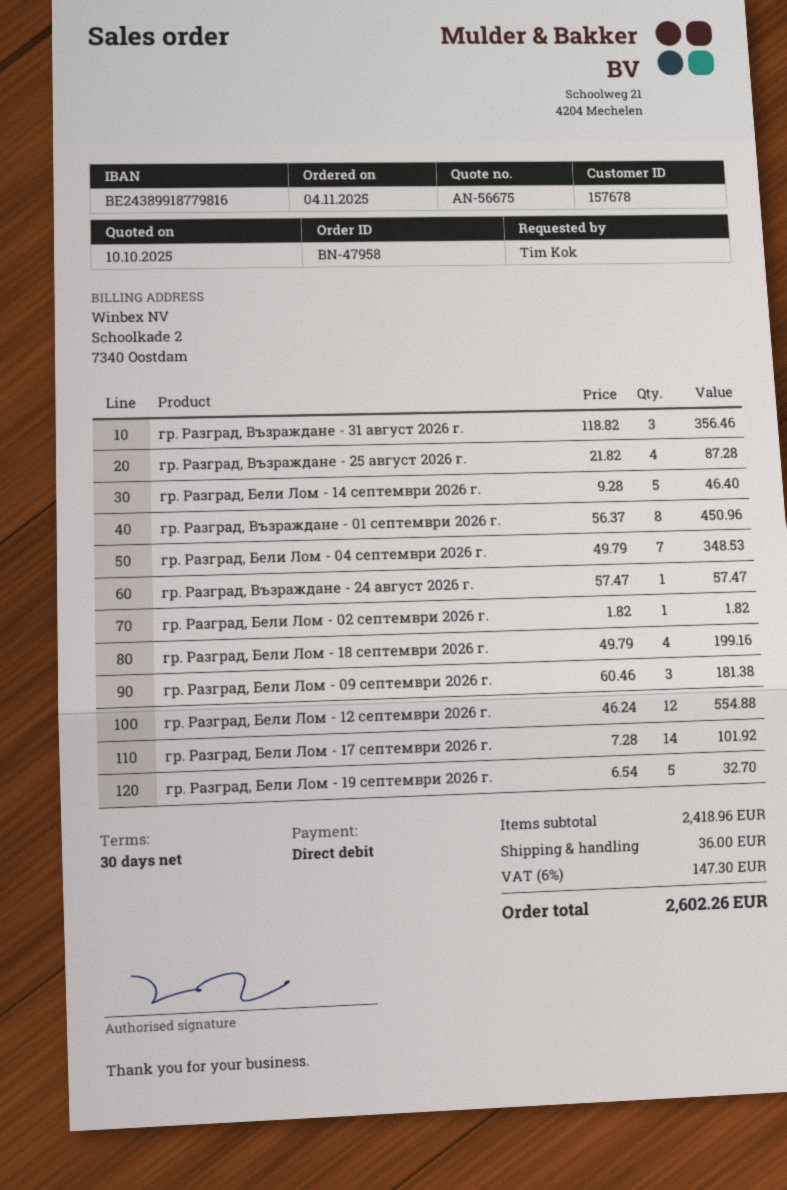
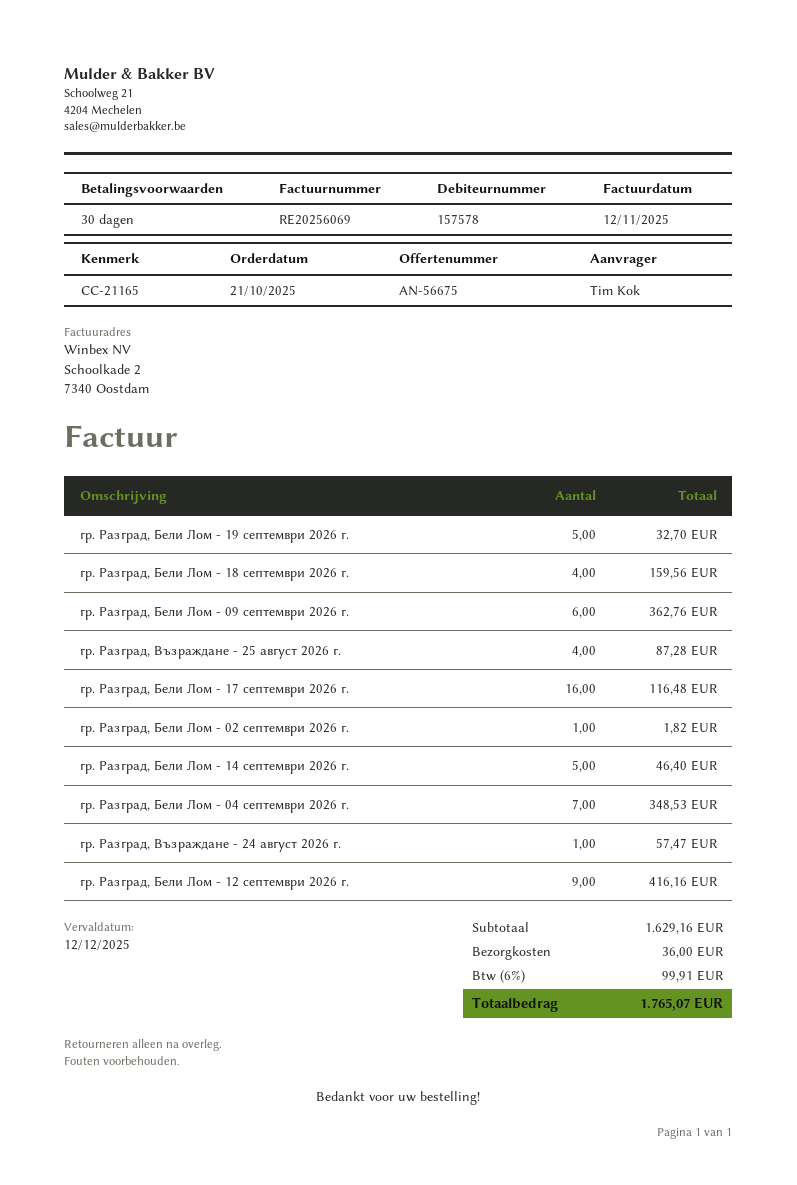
order date: 2025-11-04 -> 2025-10-21
customer number: 157678 -> 157578
гр. Разград, Възраждане - 31 август 2026 г.: 3 for 356.46 -> none
гр. Разград, Възраждане - 01 септември 2026 г.: 8 for 450.96 -> none
гр. Разград, Бели Лом - 18 септември 2026 г.: 4 for 199.16 -> 4 for 159.56
гр. Разград, Бели Лом - 09 септември 2026 г.: 3 for 181.38 -> 6 for 362.76
гр. Разград, Бели Лом - 12 септември 2026 г.: 12 for 554.88 -> 9 for 416.16
гр. Разград, Бели Лом - 17 септември 2026 г.: 14 for 101.92 -> 16 for 116.48
subtotal: 2418.96 -> 1629.16
tax: 6% = 147.30 -> 6% = 99.91
total: 2602.26 -> 1765.07

